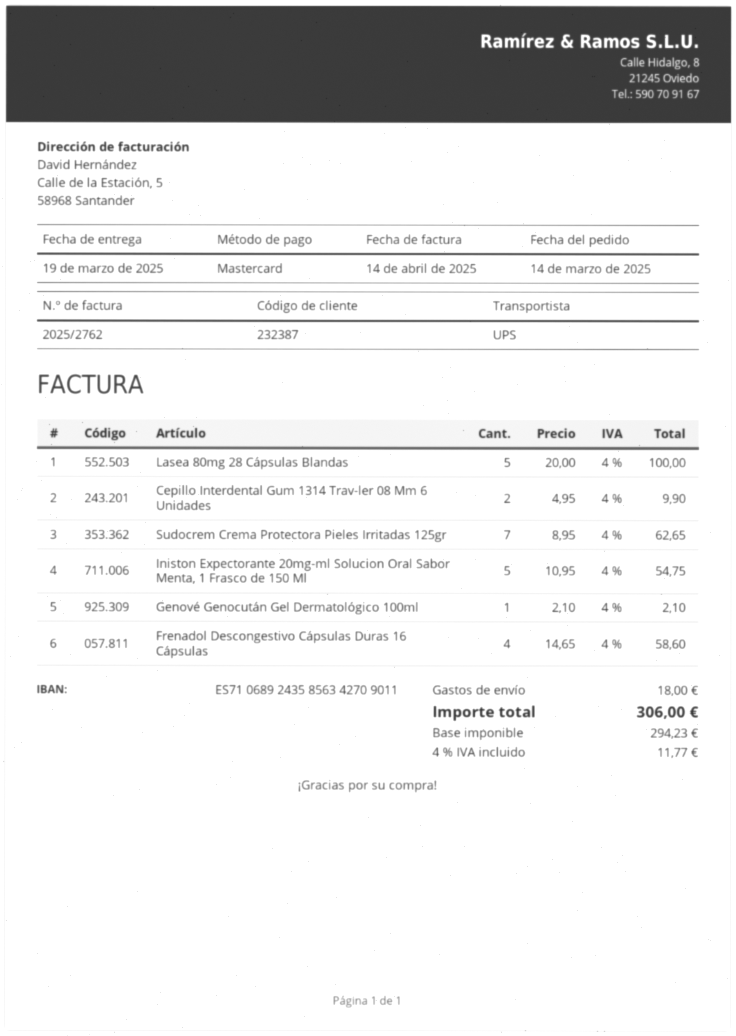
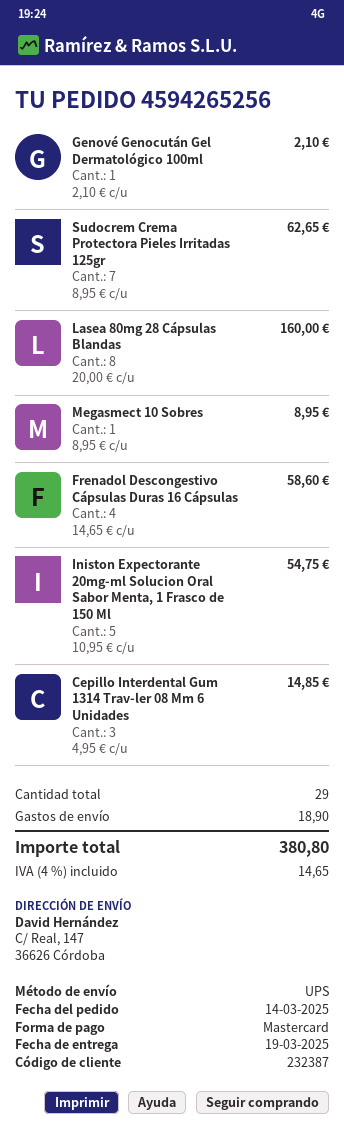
Lasea 80mg 28 Cápsulas Blandas: 5 x 20.00 = 100.00 -> 8 x 20.00 = 160.00
Cepillo Interdental Gum 1314 Trav-ler 08 Mm 6 Unidades: 2 x 4.95 = 9.90 -> 3 x 4.95 = 14.85
Megasmect 10 Sobres: none -> 1 x 8.95 = 8.95
shipping: 18.00 -> 18.90
tax: 4% = 11.77 -> 4% = 14.65
total: 306.00 -> 380.80

